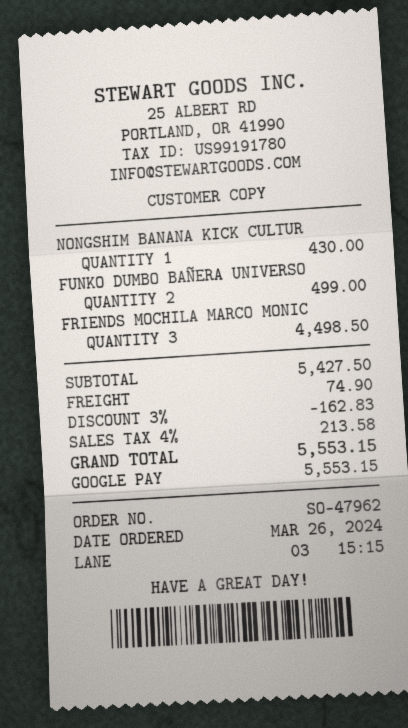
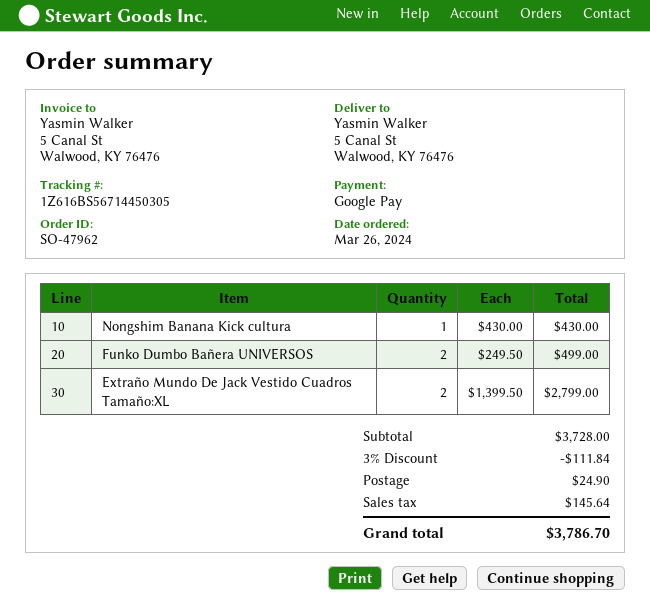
FRIENDS MOCHILA MARCO MONIC: 3 for 4498.50 -> none
Extraño Mundo De Jack Vestido Cuadros Tamaño:XL: none -> 2 for 2799.00
subtotal: 5427.50 -> 3728.00
discount: 3% = 162.83 -> 3% = 111.84
shipping: 74.90 -> 24.90
tax: 213.58 -> 145.64
total: 5553.15 -> 3786.70

